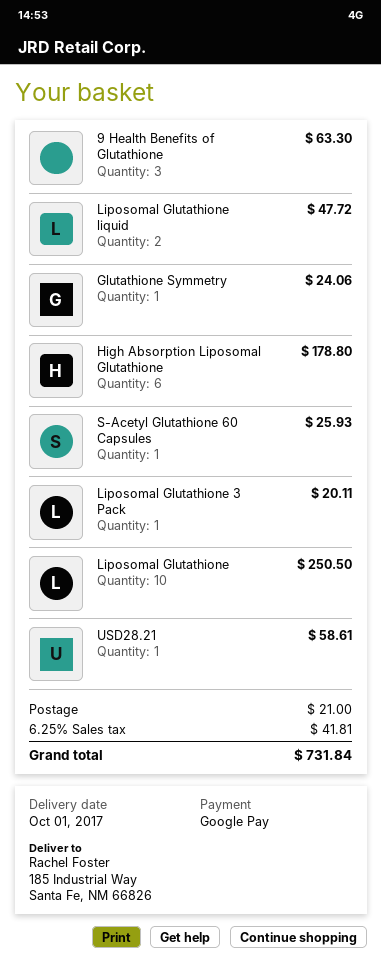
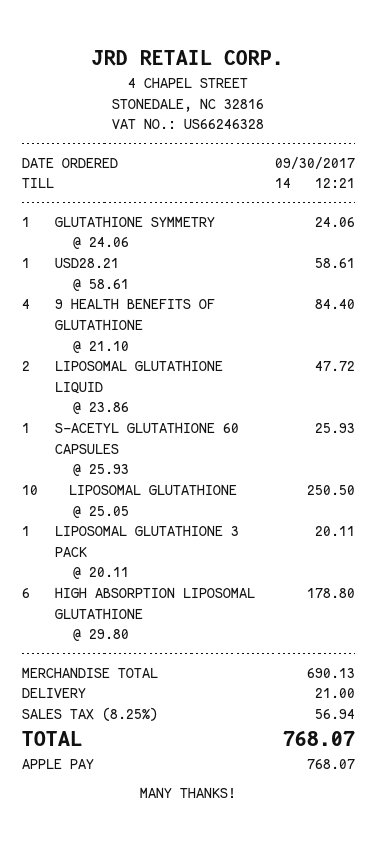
payment method: Google Pay -> Apple Pay
9 Health Benefits of Glutathione: 3 for 63.30 -> 4 for 84.40
tax: 6.25% = 41.81 -> 8.25% = 56.94
total: 731.84 -> 768.07

